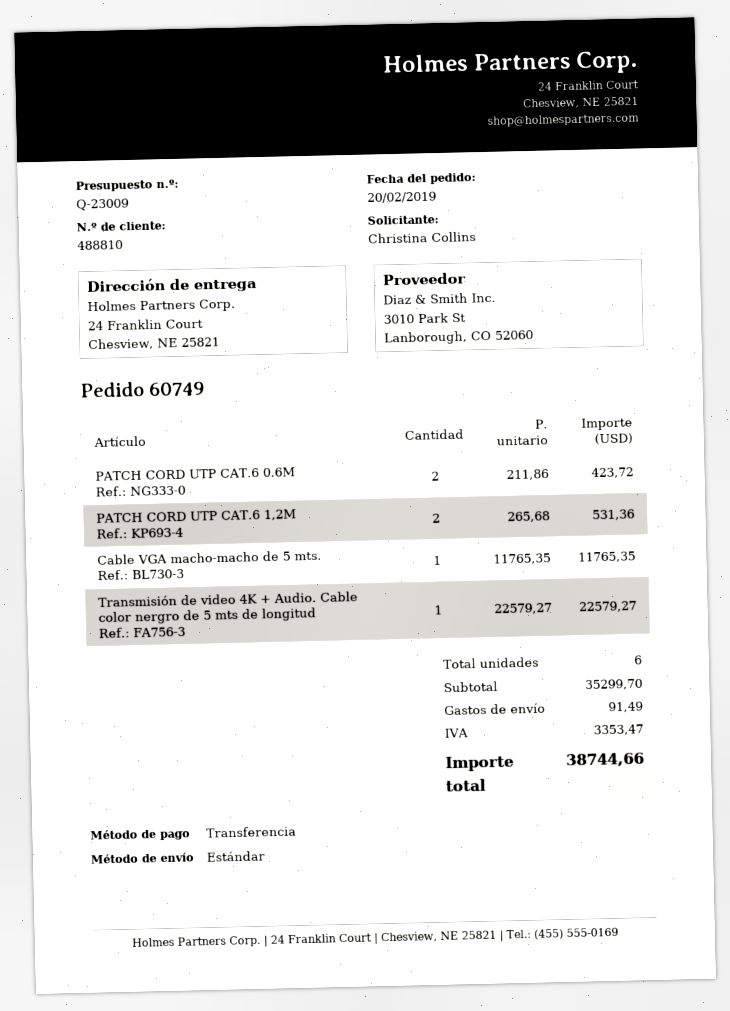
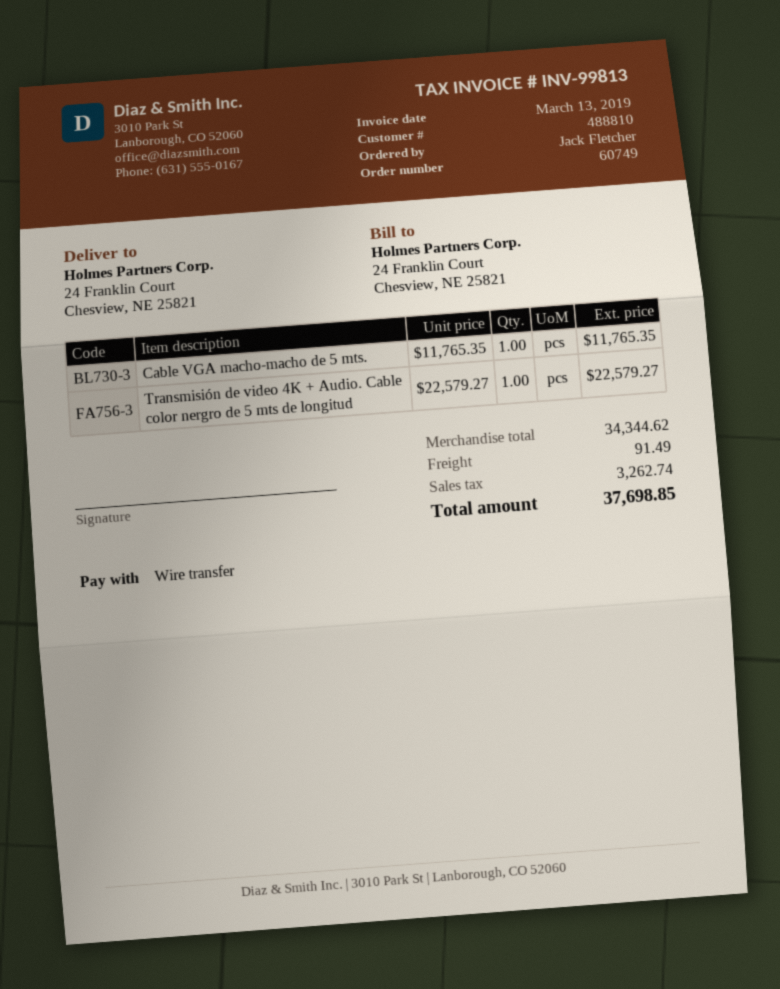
ordered by: Christina Collins -> Jack Fletcher
PATCH CORD UTP CAT.6 0.6M: 2 x 211.86 = 423.72 -> none
PATCH CORD UTP CAT.6 1,2M: 2 x 265.68 = 531.36 -> none
subtotal: 35299.70 -> 34344.62
tax: 3353.47 -> 3262.74
total: 38744.66 -> 37698.85

